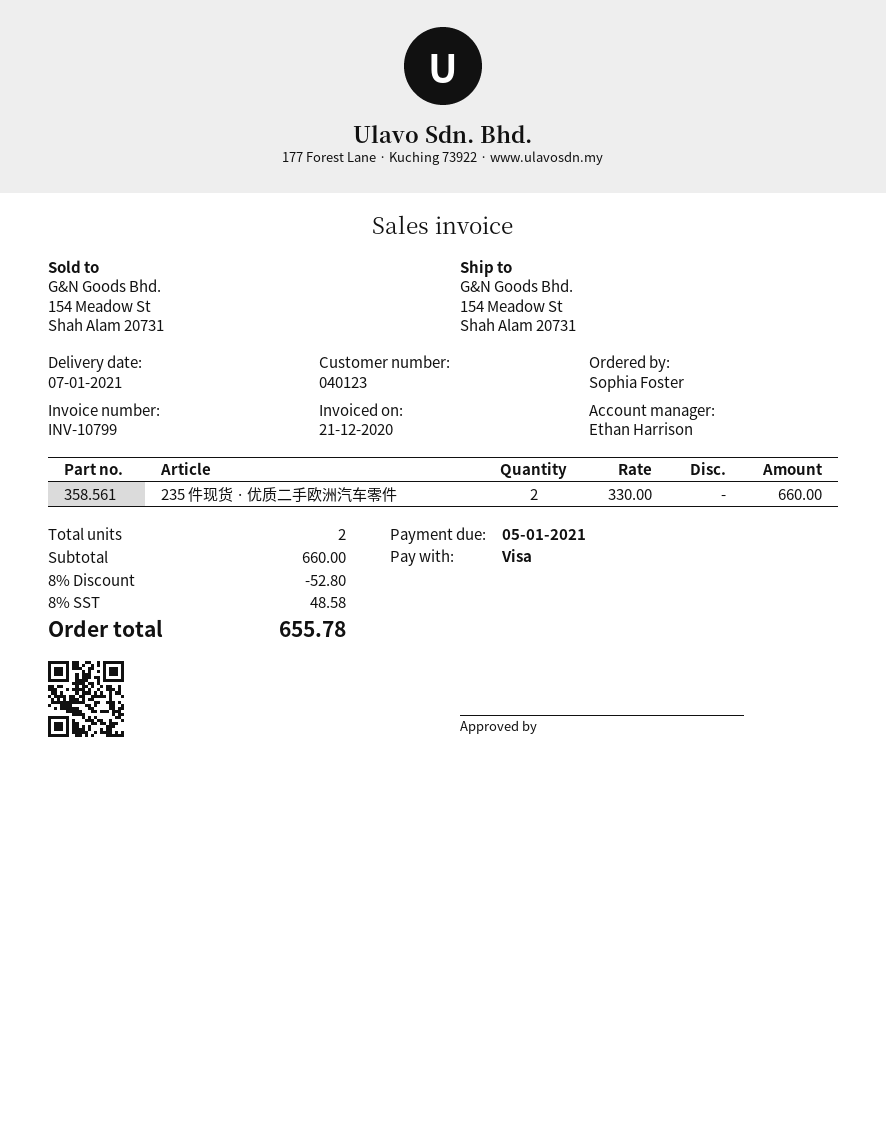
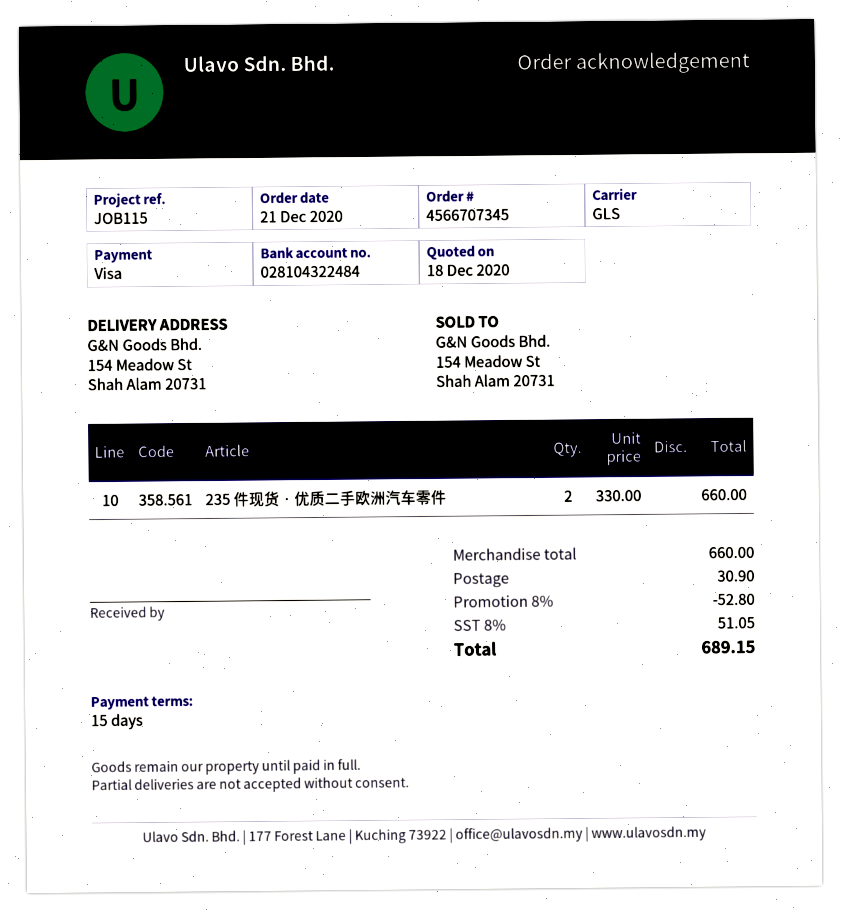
shipping: none -> 30.90
tax: 8% = 48.58 -> 8% = 51.05
total: 655.78 -> 689.15

